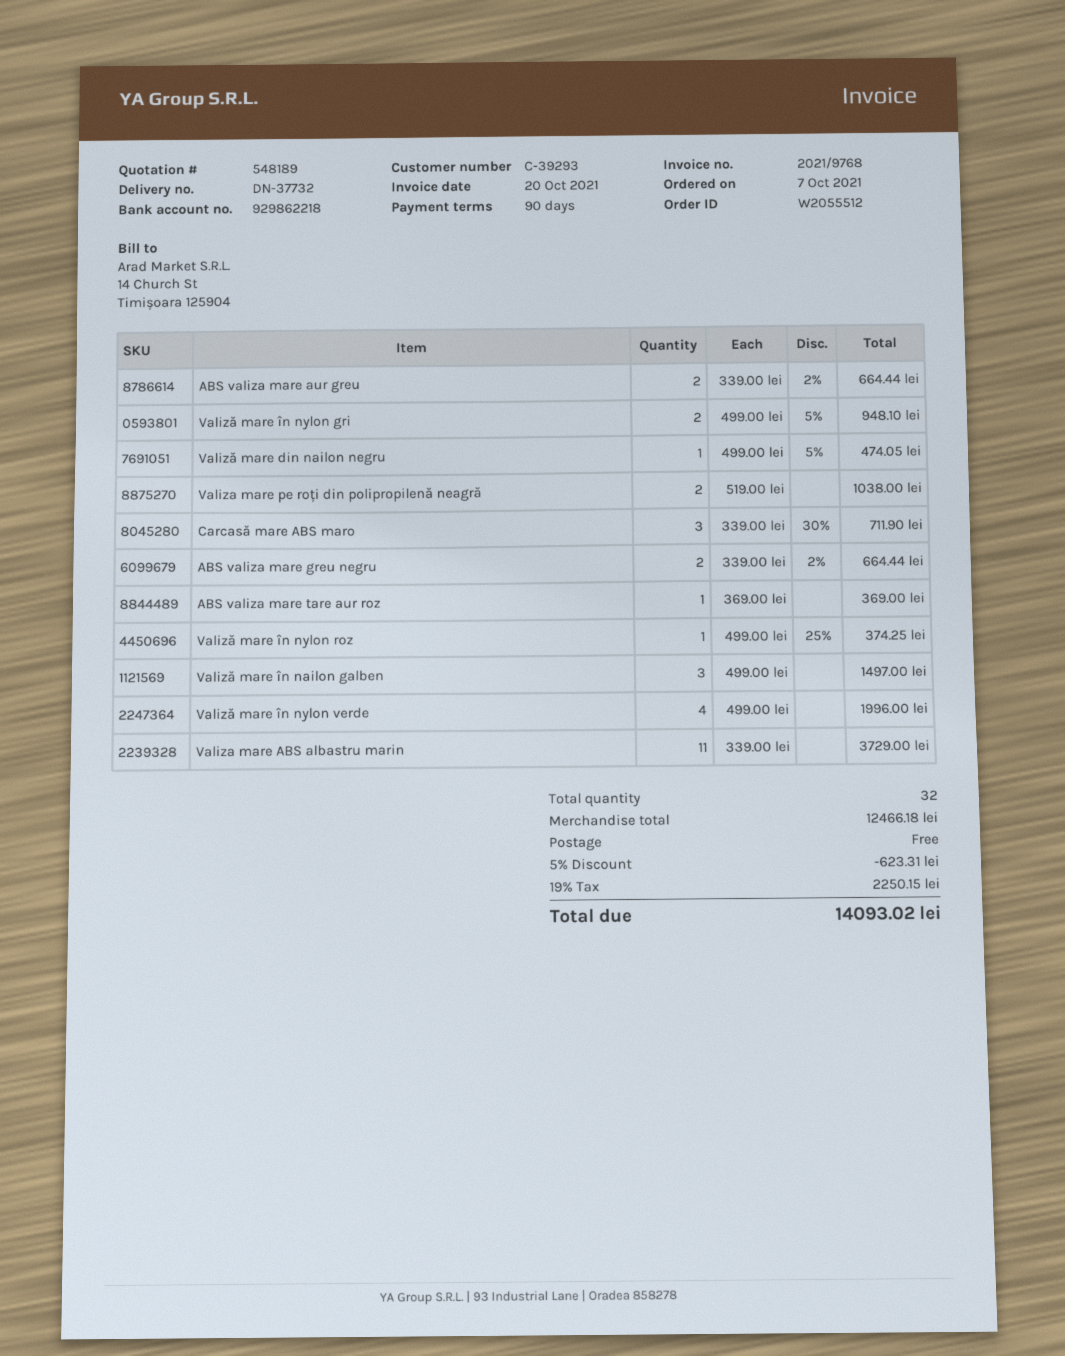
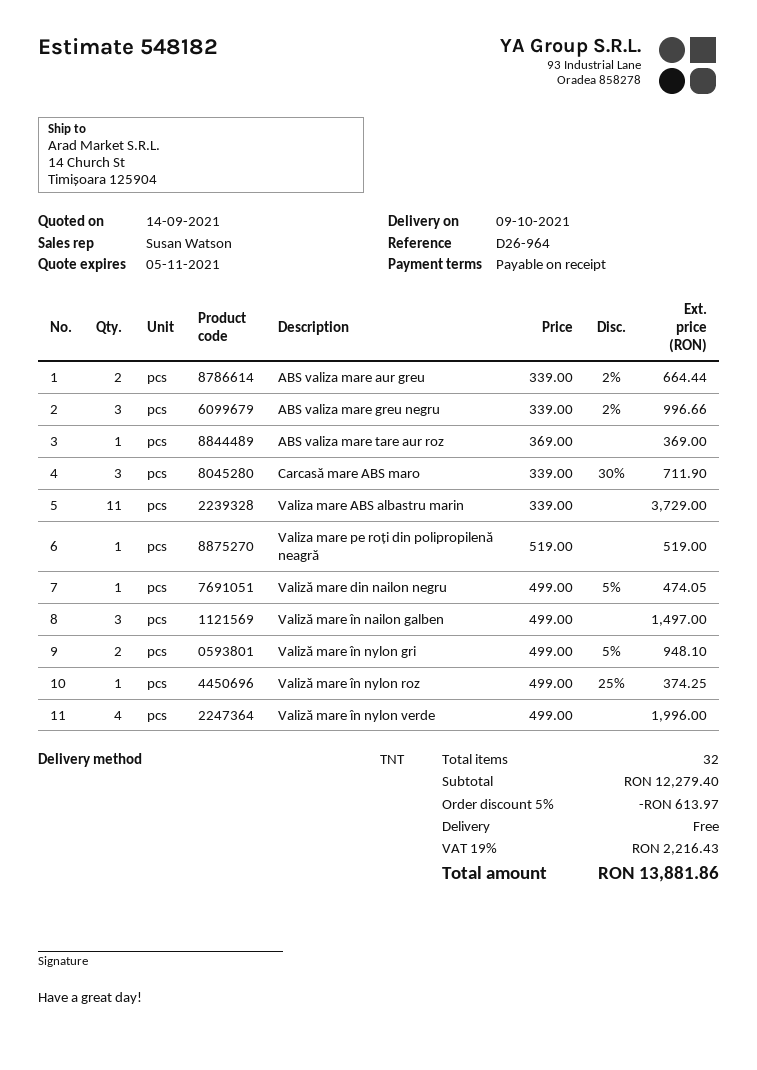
quote number: 548189 -> 548182
payment terms: 90 days -> on receipt
Valiza mare pe roți din polipropilenă neagră: 2 x 519.00 = 1038.00 -> 1 x 519.00 = 519.00
ABS valiza mare greu negru: 2 x 339.00 - 2% = 664.44 -> 3 x 339.00 - 2% = 996.66
subtotal: 12466.18 -> 12279.40
discount: 5% = 623.31 -> 5% = 613.97
tax: 19% = 2250.15 -> 19% = 2216.43
total: 14093.02 -> 13881.86

